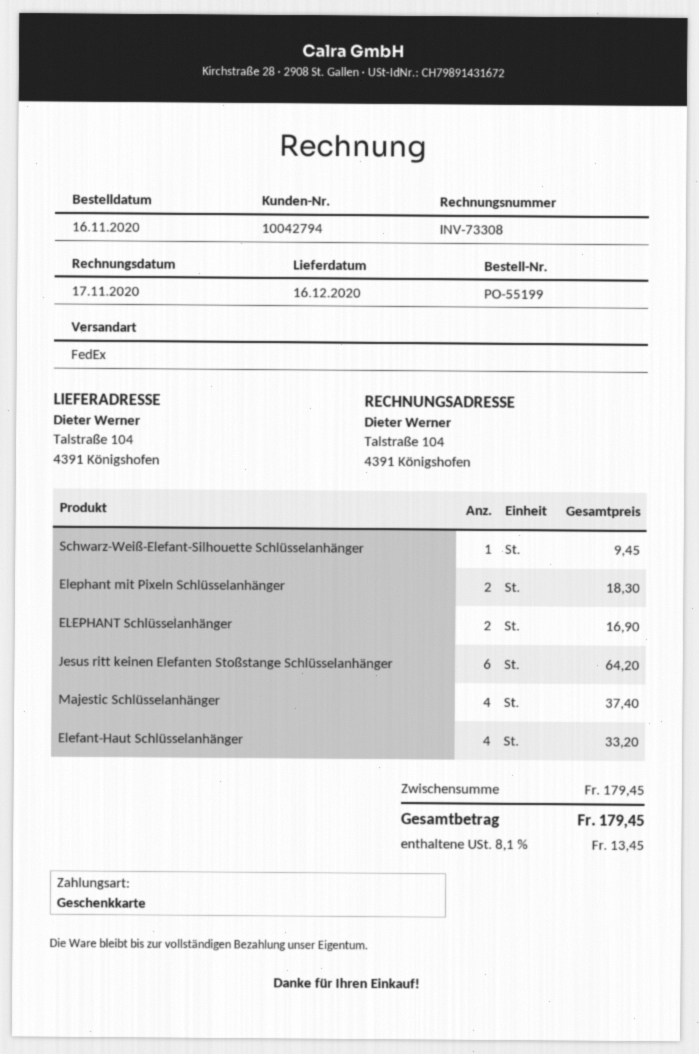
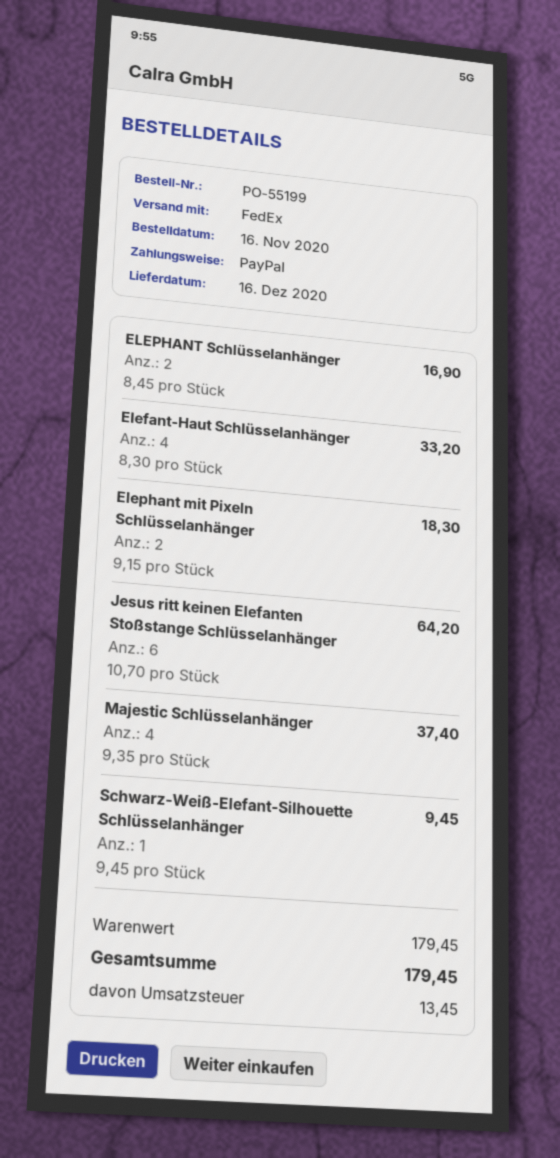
payment method: gift card -> PayPal

